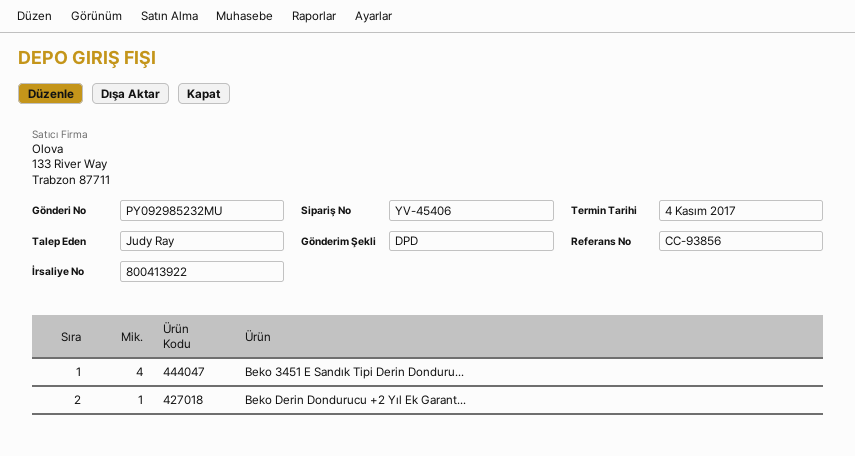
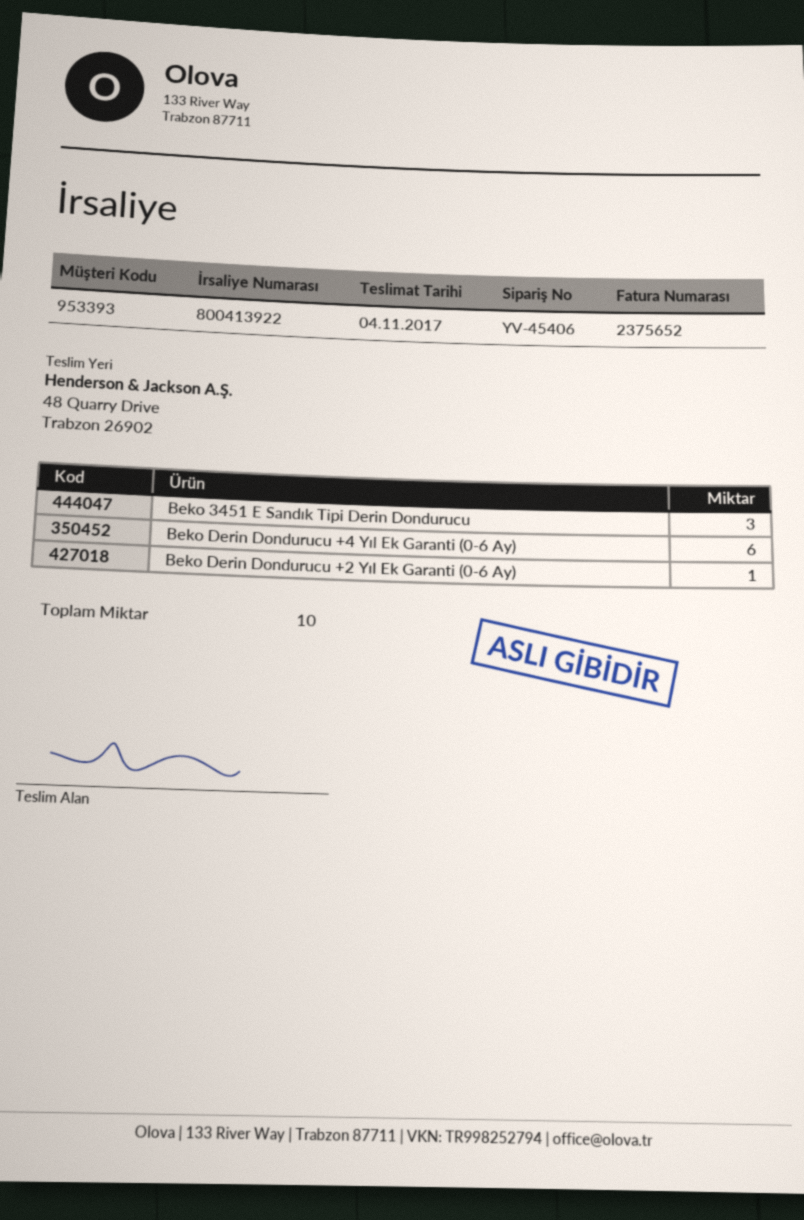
Beko 3451 E Sandık Tipi Derin Donduru...: 4 -> 3
Beko Derin Dondurucu +4 Yıl Ek Garanti (0-6 Ay): none -> 6

